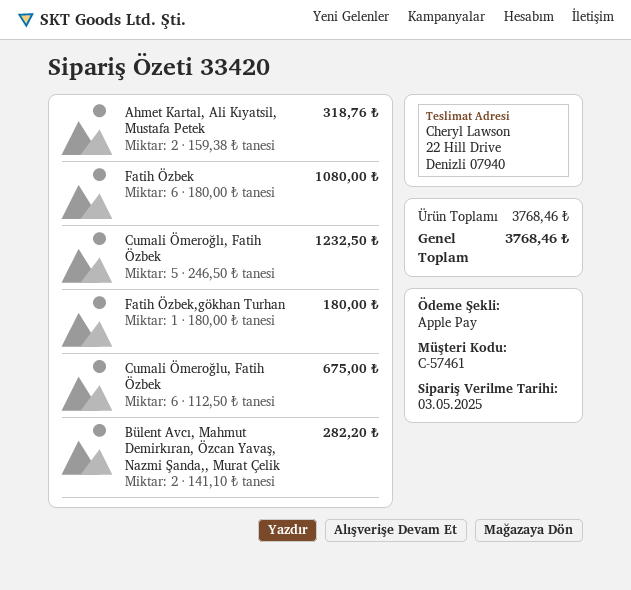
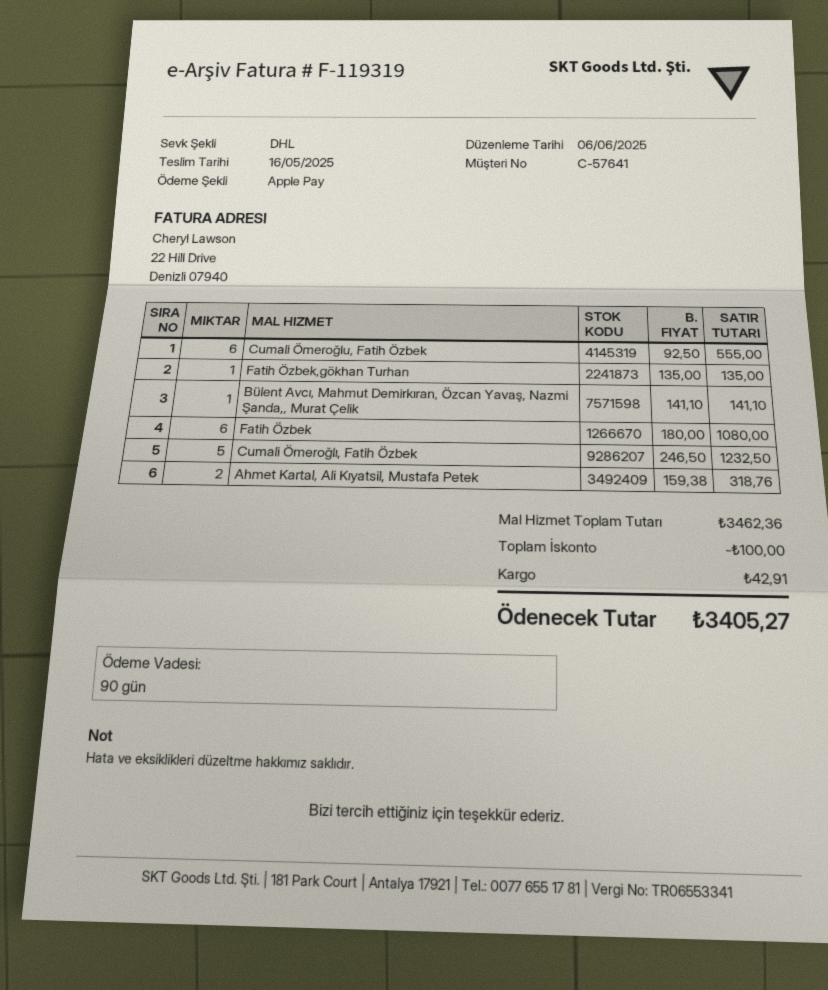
customer number: C-57461 -> C-57641
Fatih Özbek,gökhan Turhan: 1 x 180.00 = 180.00 -> 1 x 135.00 = 135.00
Cumali Ömeroğlu, Fatih Özbek: 6 x 112.50 = 675.00 -> 6 x 92.50 = 555.00
Bülent Avcı, Mahmut Demirkıran, Özcan Yavaş, Nazmi Şanda,, Murat Çelik: 2 x 141.10 = 282.20 -> 1 x 141.10 = 141.10
subtotal: 3768.46 -> 3462.36
discount: none -> 100.00
shipping: none -> 42.91
total: 3768.46 -> 3405.27

